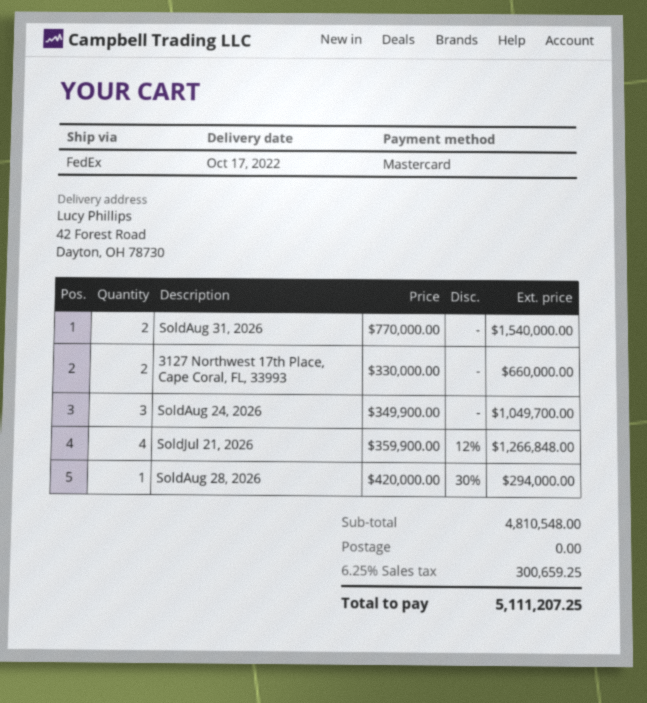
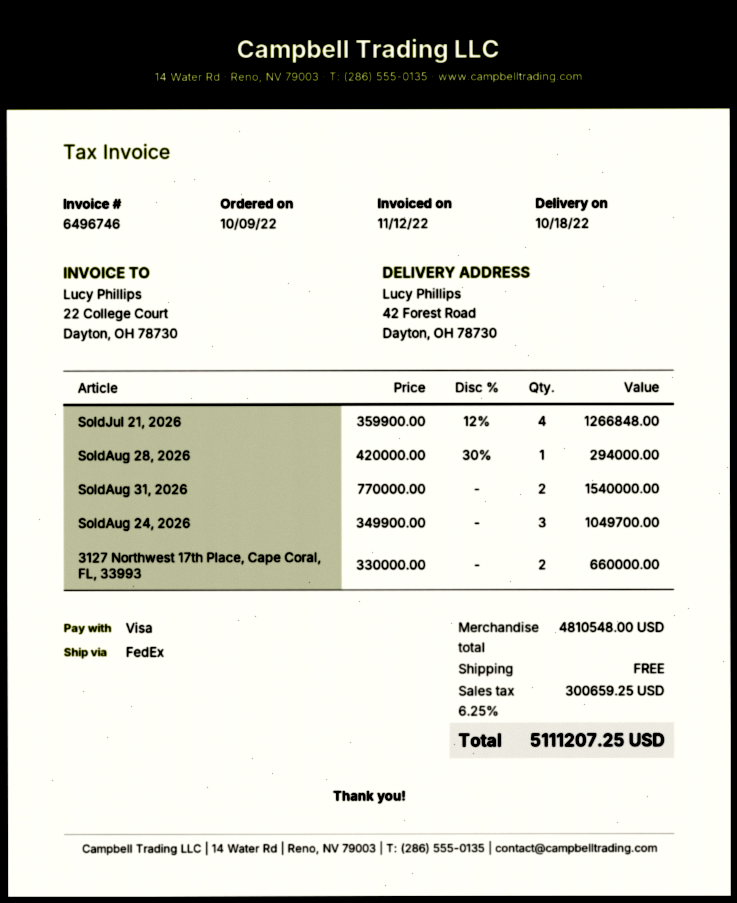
delivery date: 2022-10-17 -> 2022-10-18
payment method: Mastercard -> Visa

